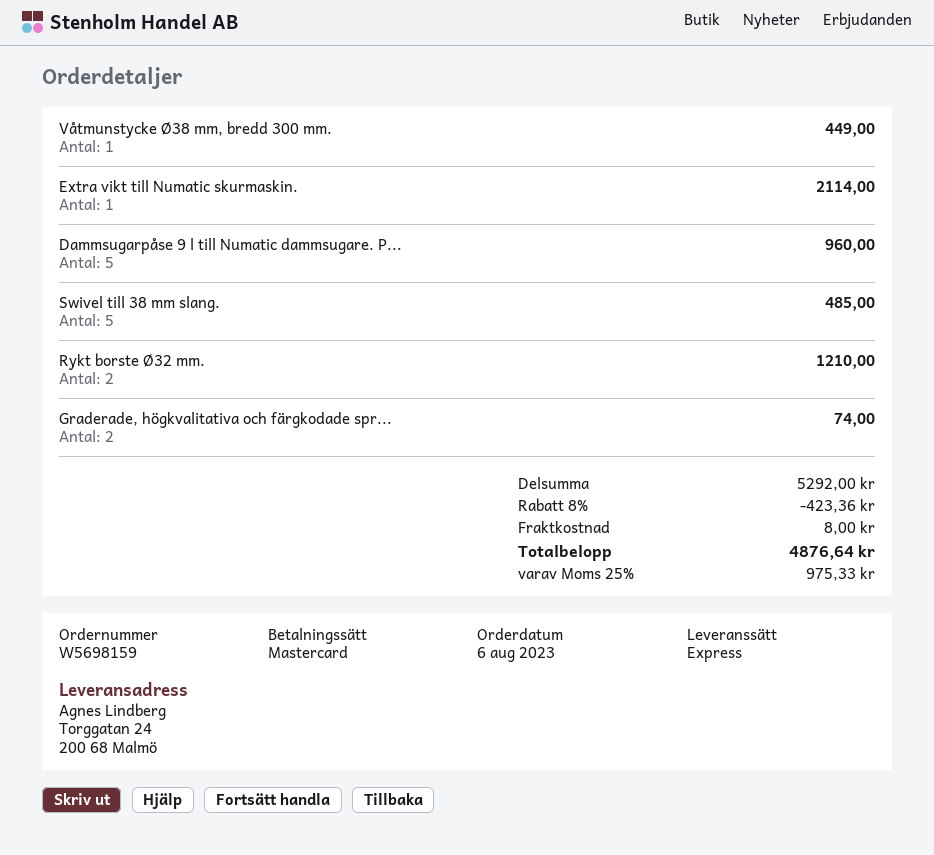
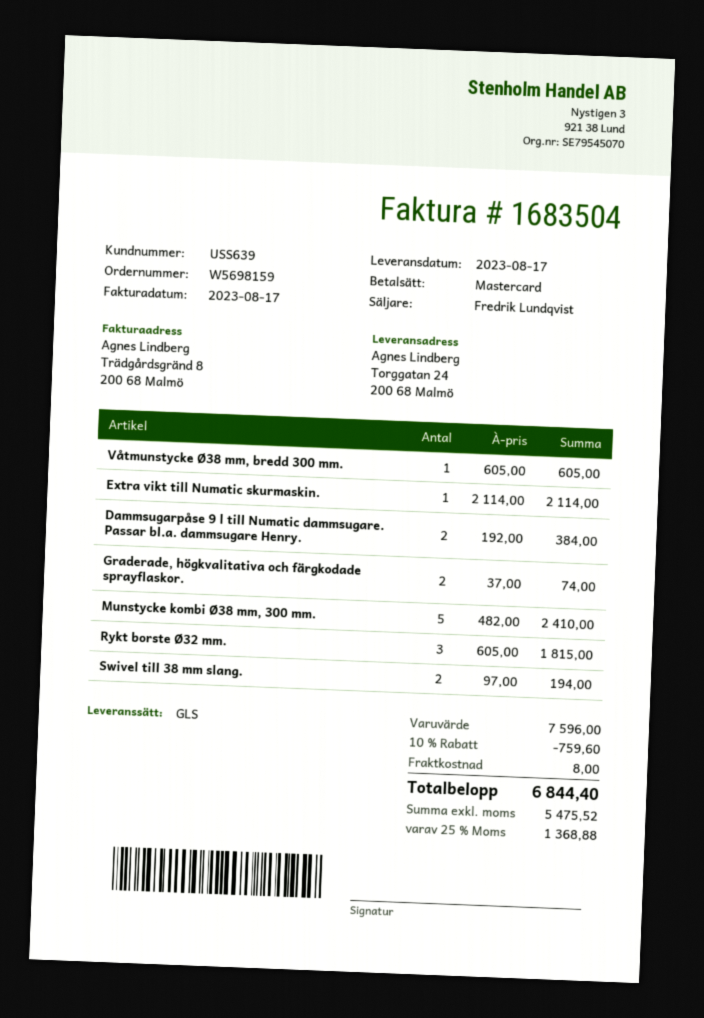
shipping method: express -> GLS
Våtmunstycke Ø38 mm, bredd 300 mm.: 1 for 449.00 -> 1 for 605.00
Dammsugarpåse 9 l till Numatic dammsugare. P...: 5 for 960.00 -> 2 for 384.00
Swivel till 38 mm slang.: 5 for 485.00 -> 2 for 194.00
Rykt borste Ø32 mm.: 2 for 1210.00 -> 3 for 1815.00
Munstycke kombi Ø38 mm, 300 mm.: none -> 5 for 2410.00
subtotal: 5292.00 -> 7596.00
discount: 8% = 423.36 -> 10% = 759.60
tax: 25% = 975.33 -> 25% = 1368.88
total: 4876.64 -> 6844.40

